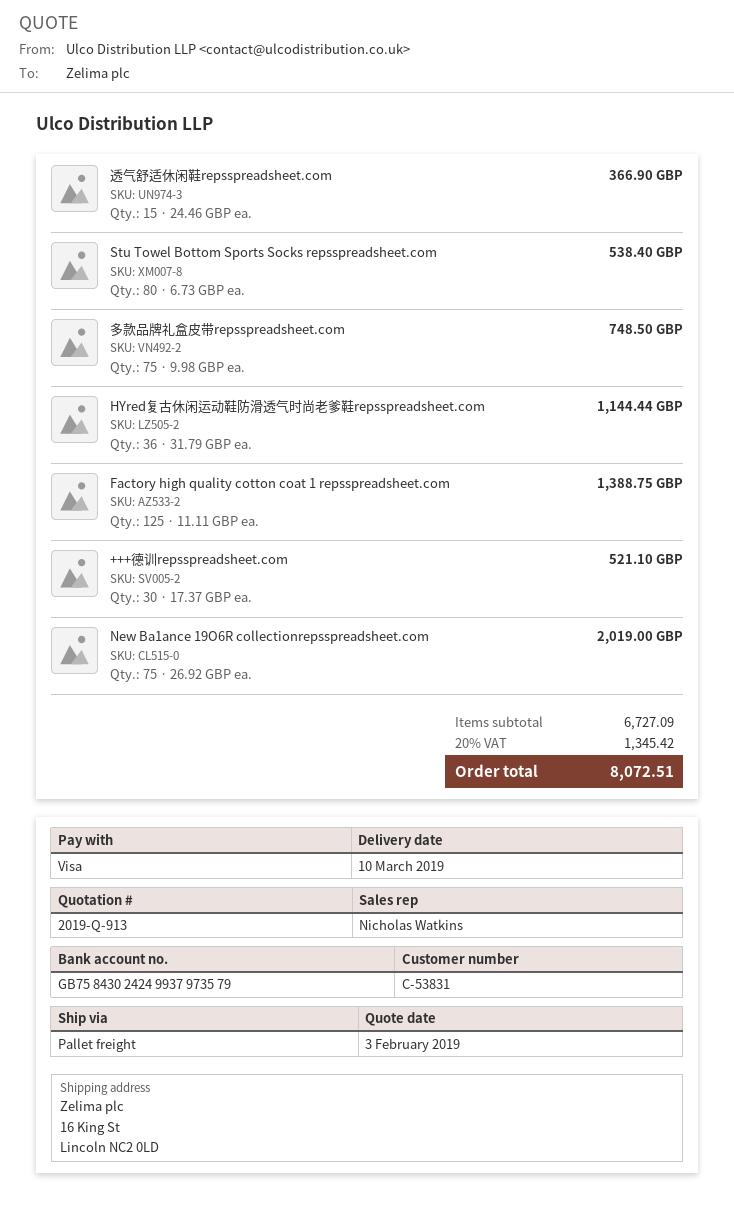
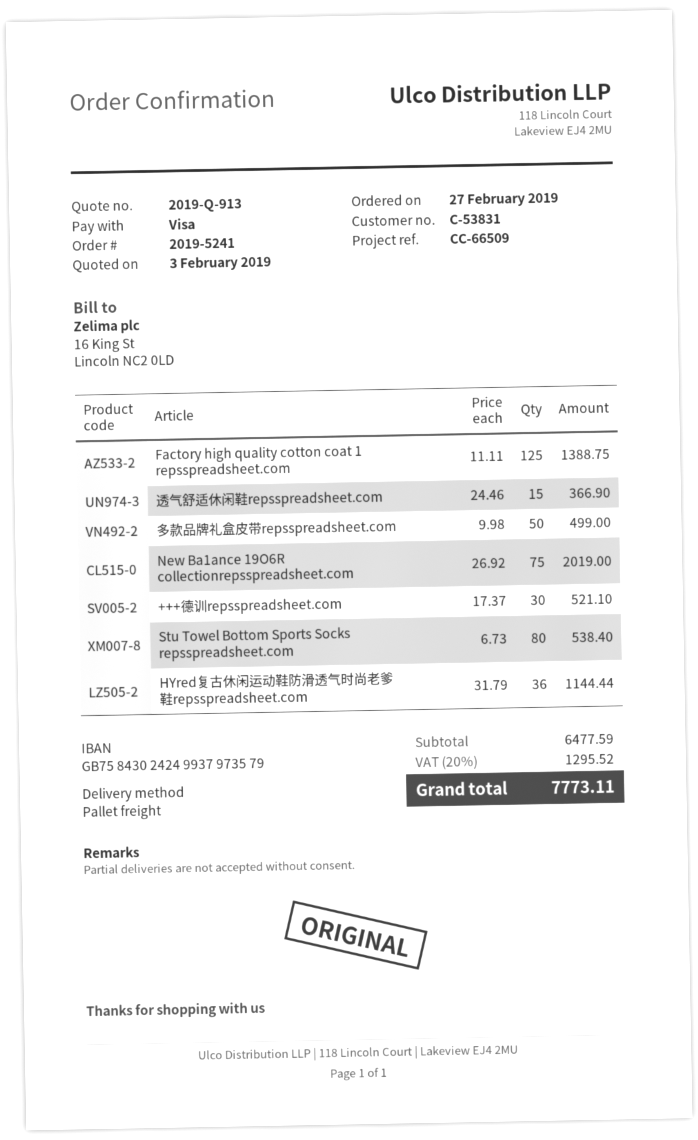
多款品牌礼盒皮带repsspreadsheet.com: 75 x 9.98 = 748.50 -> 50 x 9.98 = 499.00
subtotal: 6727.09 -> 6477.59
tax: 20% = 1345.42 -> 20% = 1295.52
total: 8072.51 -> 7773.11

